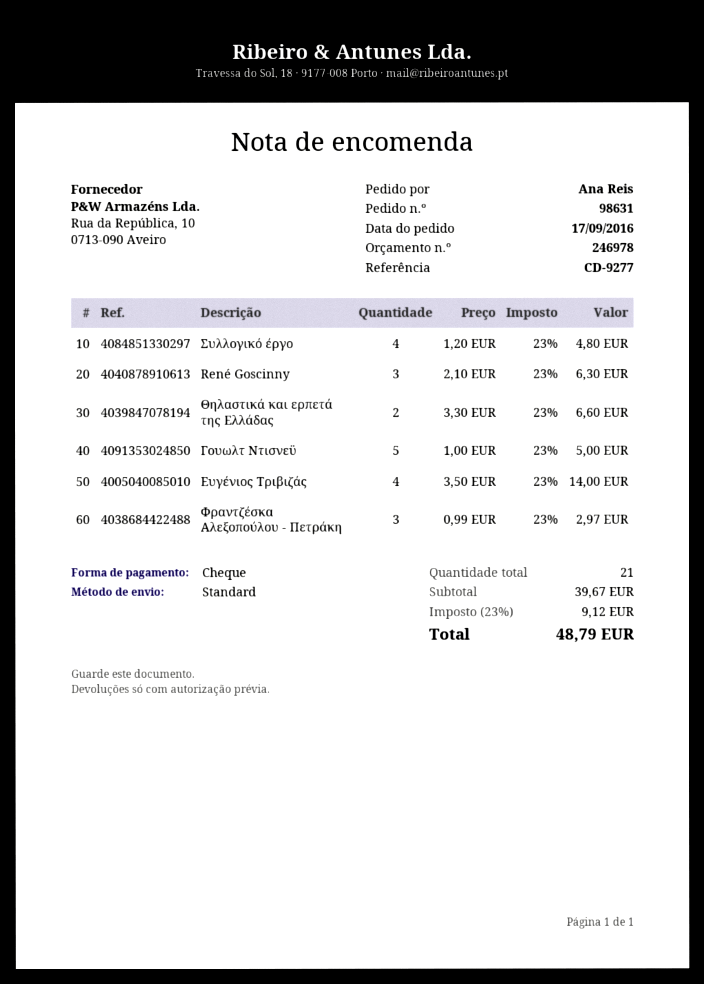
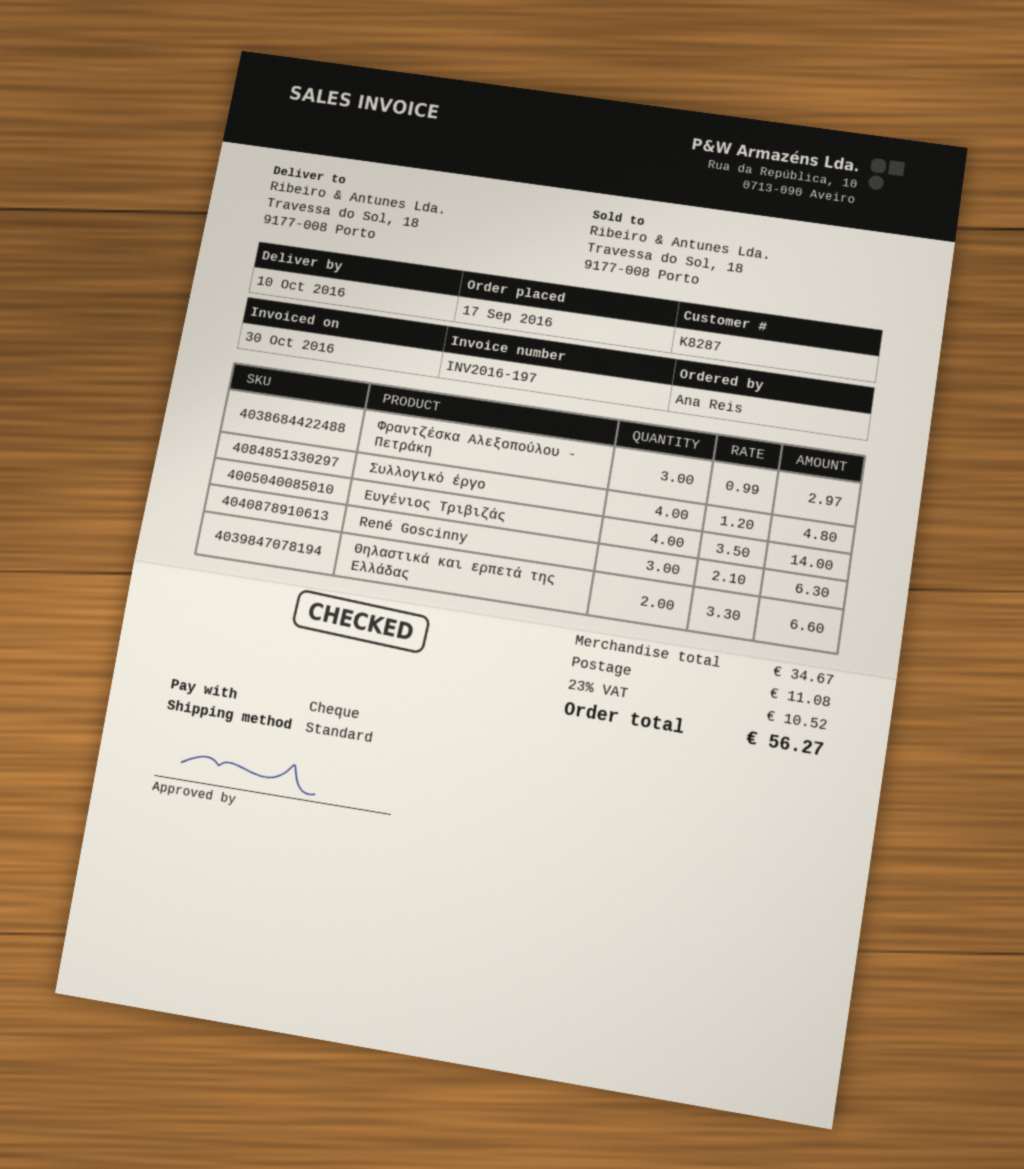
Γουωλτ Ντισνεϋ: 5 x 1.00 = 5.00 -> none
subtotal: 39.67 -> 34.67
shipping: none -> 11.08
tax: 23% = 9.12 -> 23% = 10.52
total: 48.79 -> 56.27

